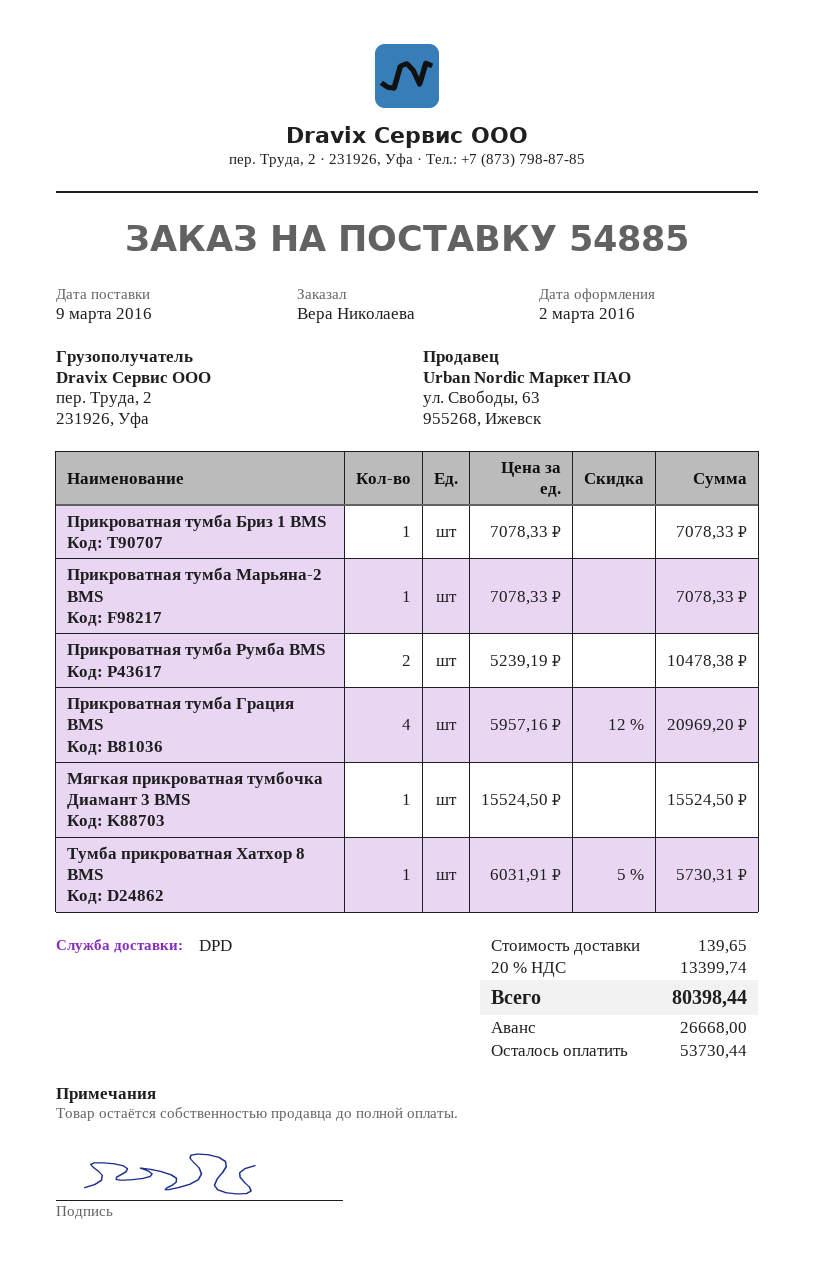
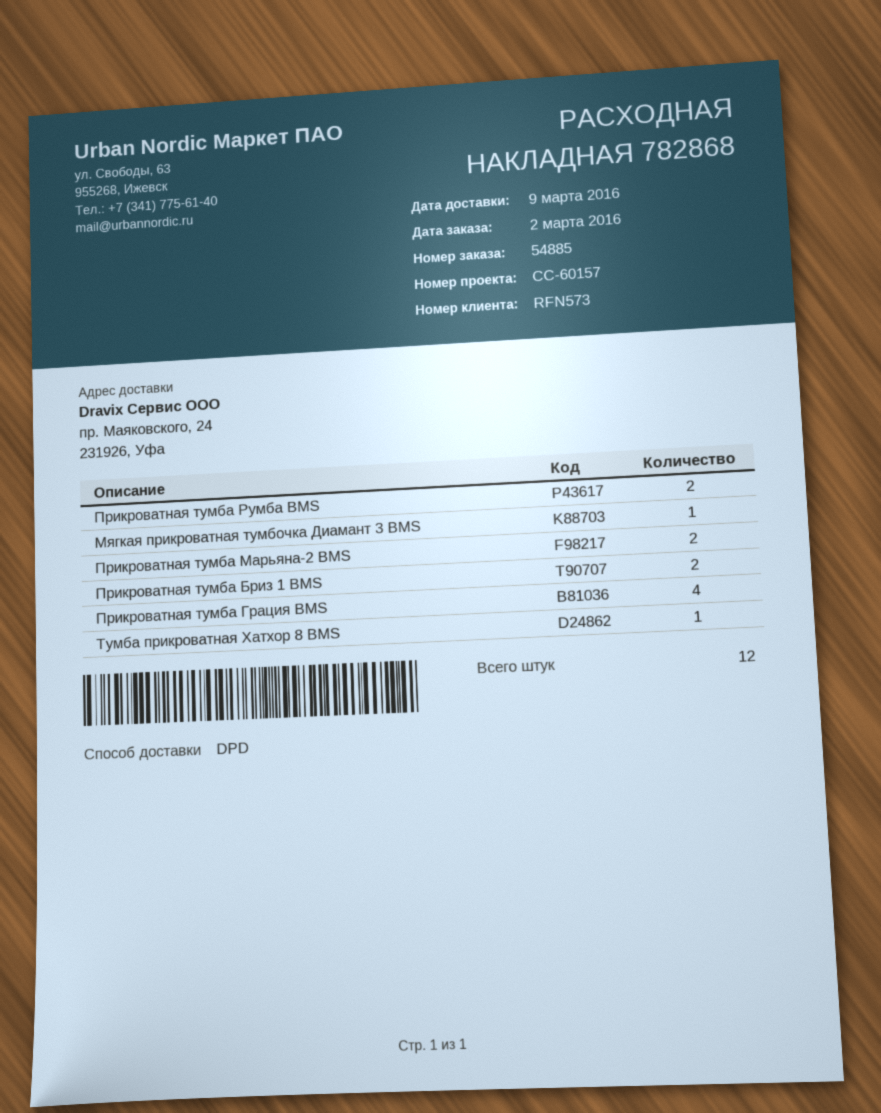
ship to: пер. Труда, 2, 231926, Уфа -> пр. Маяковского, 24, 231926, Уфа
Прикроватная тумба Бриз 1 BMS: 1 -> 2
Прикроватная тумба Марьяна-2 BMS: 1 -> 2

